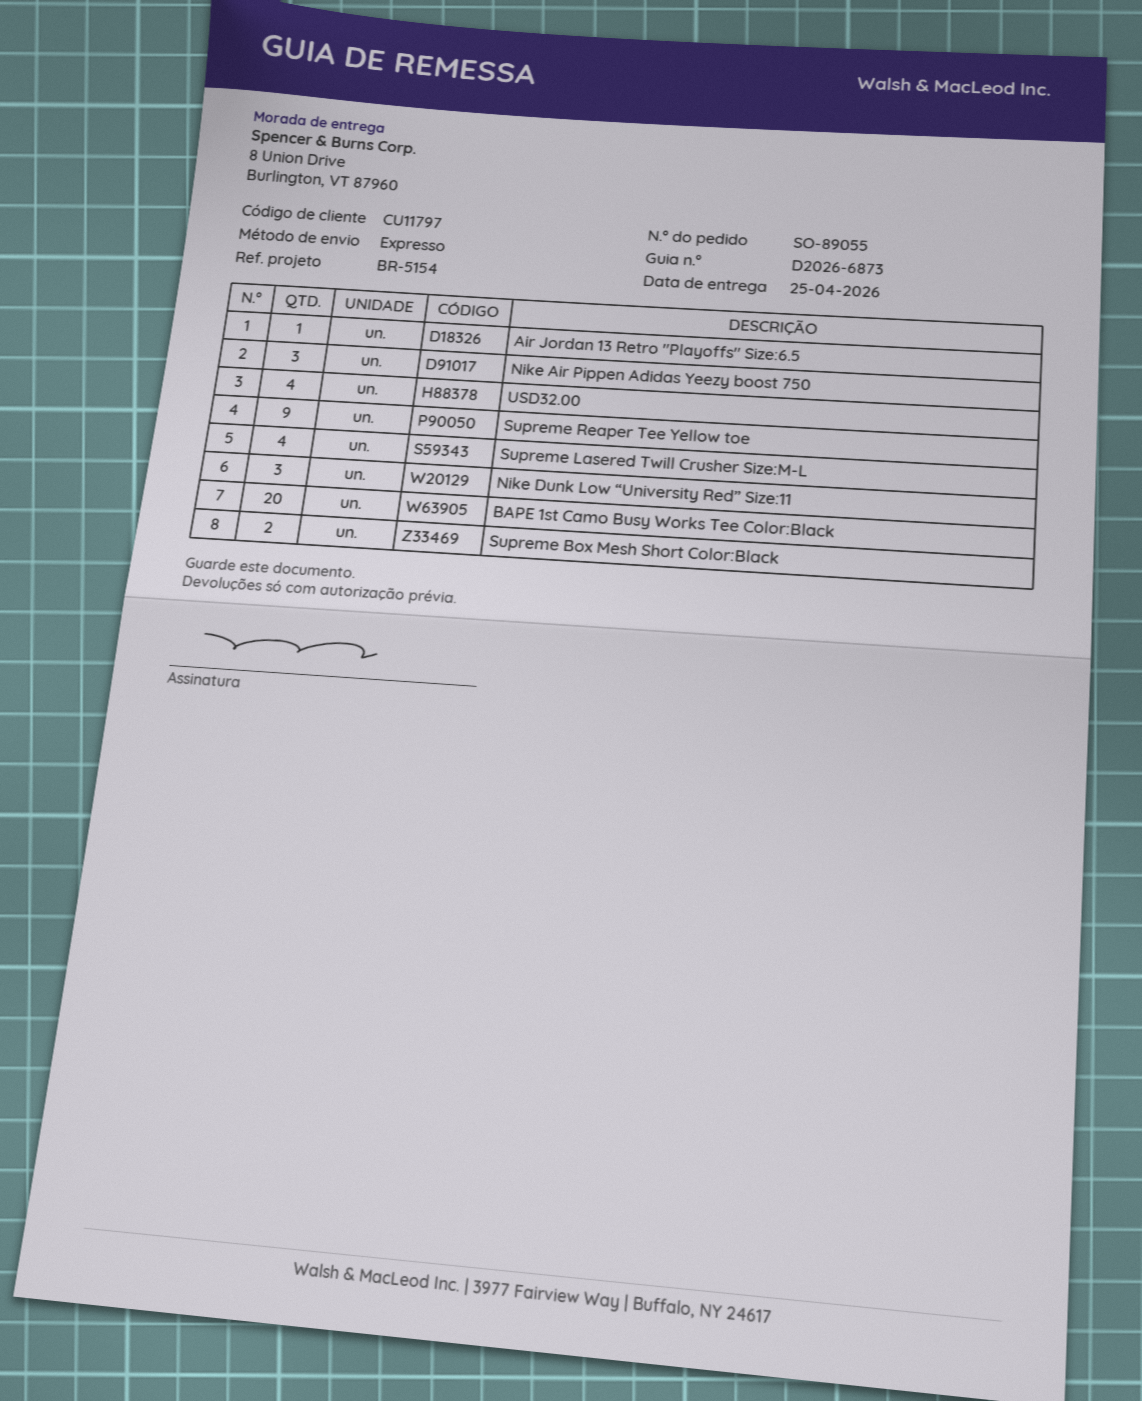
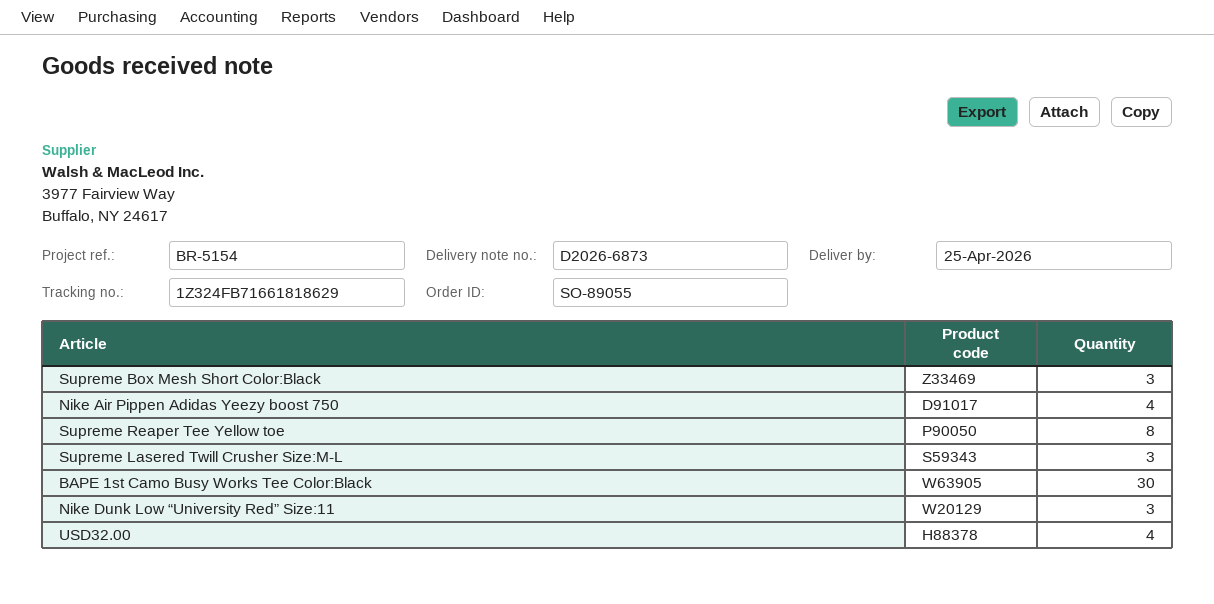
Air Jordan 13 Retro "Playoffs" Size:6.5: 1 -> none
Nike Air Pippen Adidas Yeezy boost 750: 3 -> 4
Supreme Reaper Tee Yellow toe: 9 -> 8
Supreme Lasered Twill Crusher Size:M-L: 4 -> 3
BAPE 1st Camo Busy Works Tee Color:Black: 20 -> 30
Supreme Box Mesh Short Color:Black: 2 -> 3

